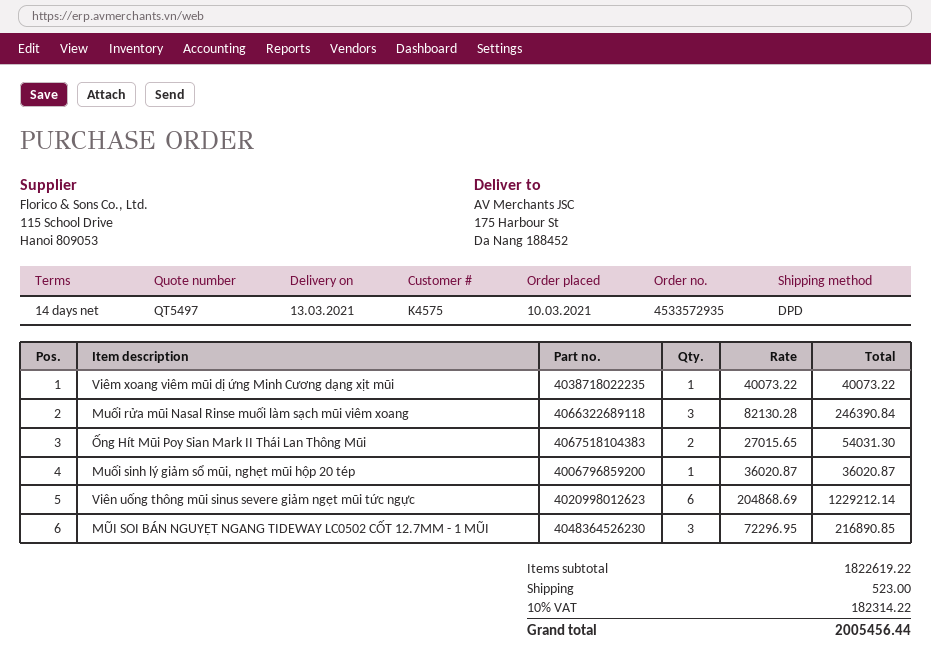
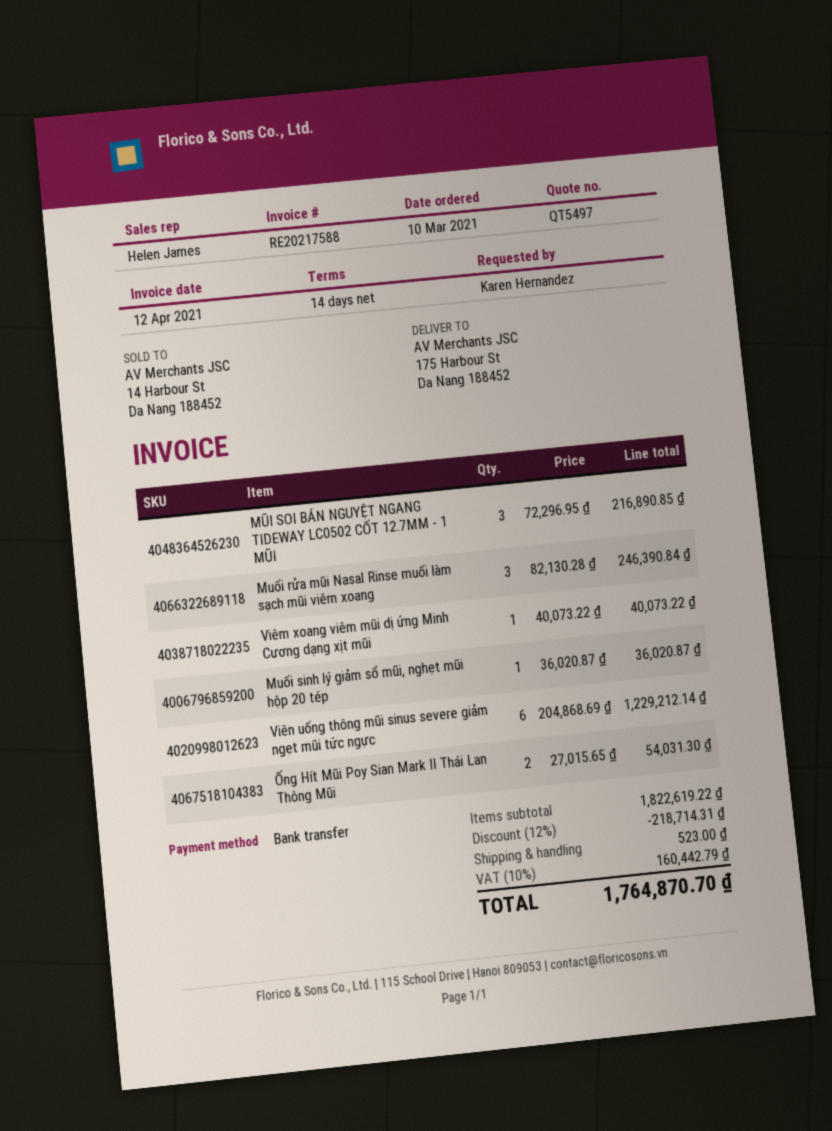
discount: none -> 12% = 218714.31
tax: 10% = 182314.22 -> 10% = 160442.79
total: 2005456.44 -> 1764870.70

